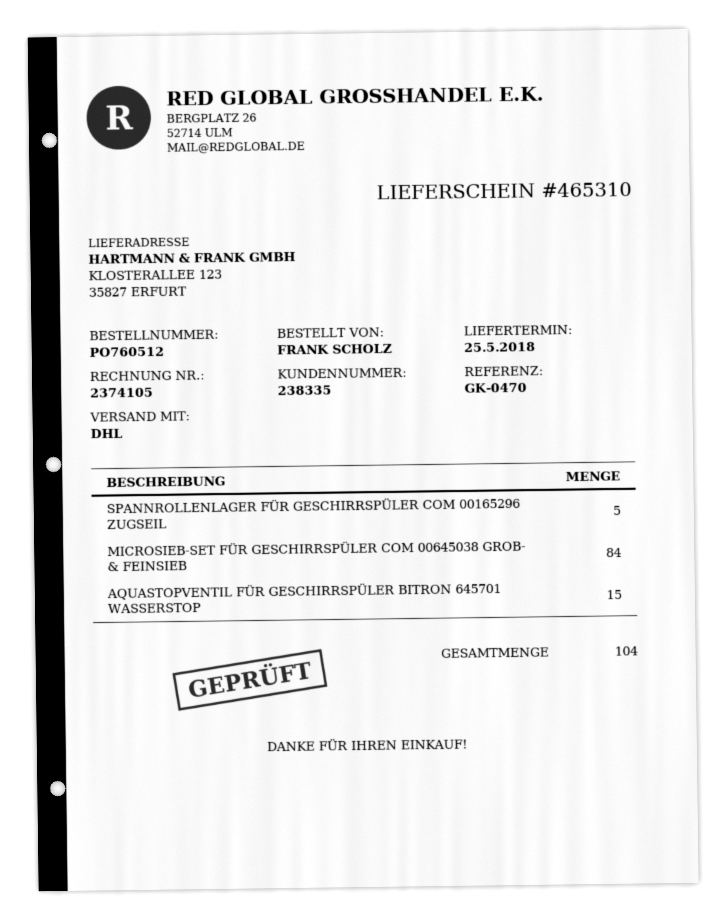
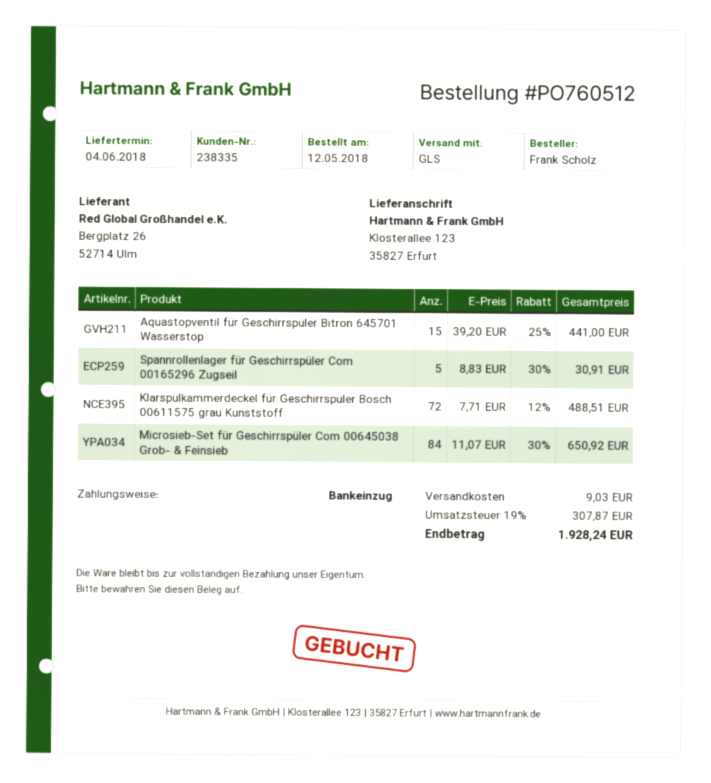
delivery date: 2018-05-25 -> 2018-06-04
shipping method: DHL -> GLS
Klarspülkammerdeckel für Geschirrspüler Bosch 00611575 grau Kunststoff: none -> 72

